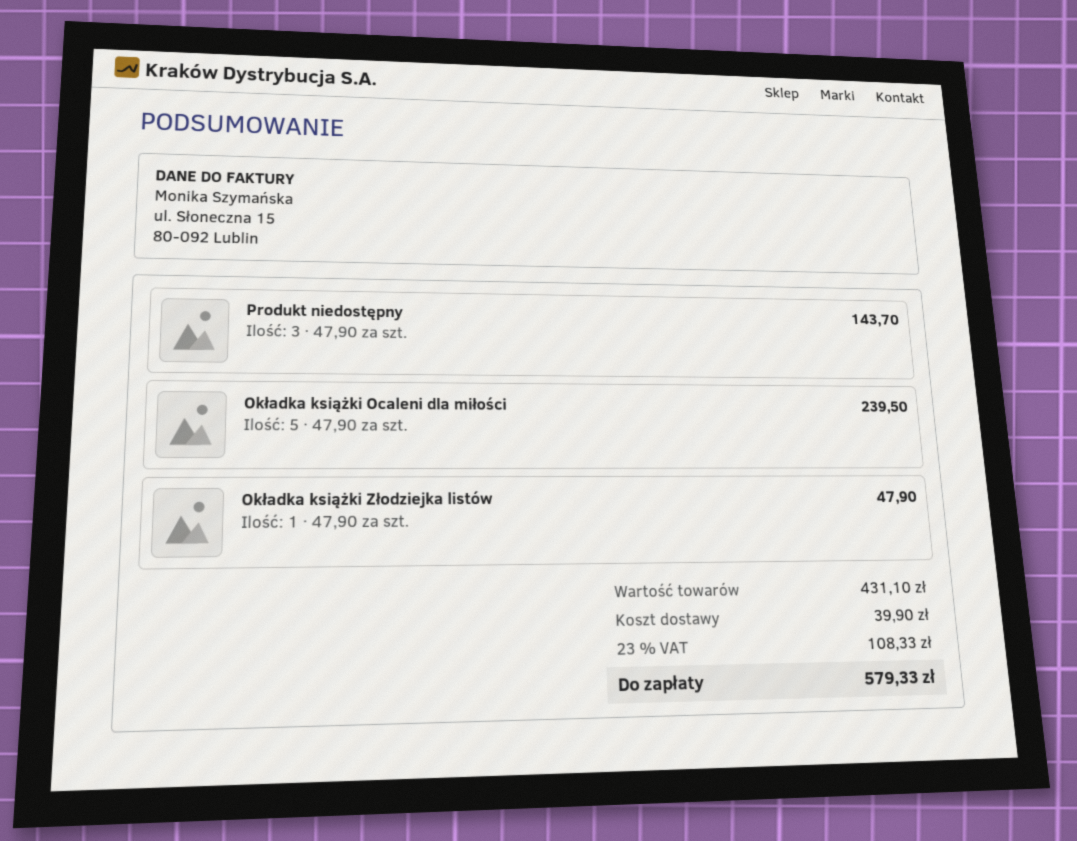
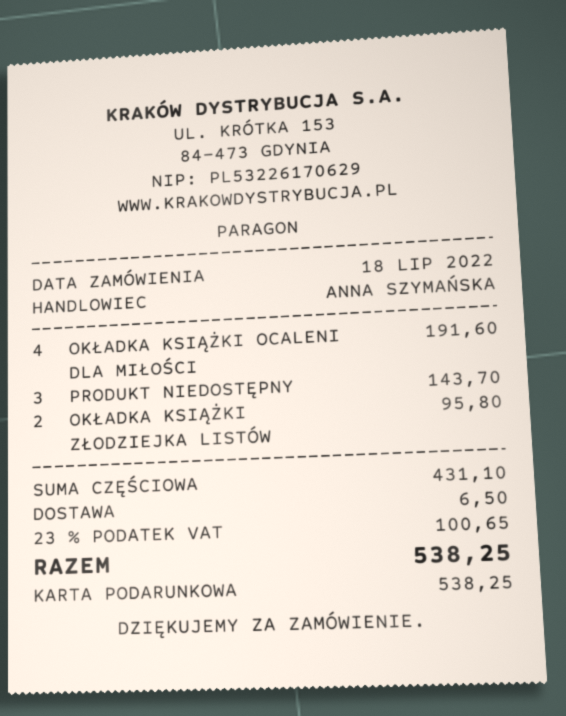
Okładka książki Ocaleni dla miłości: 5 for 239.50 -> 4 for 191.60
Okładka książki Złodziejka listów: 1 for 47.90 -> 2 for 95.80
shipping: 39.90 -> 6.50
tax: 23% = 108.33 -> 23% = 100.65
total: 579.33 -> 538.25

